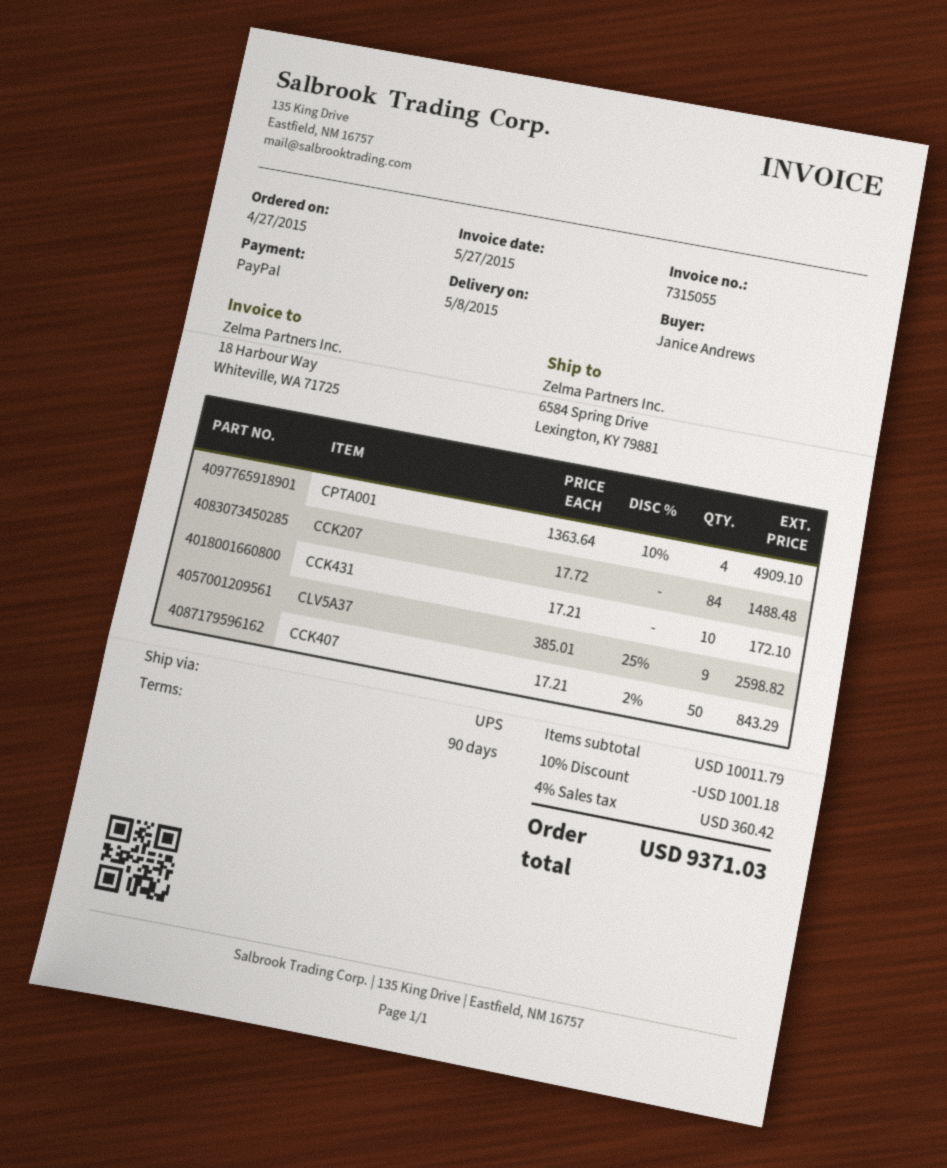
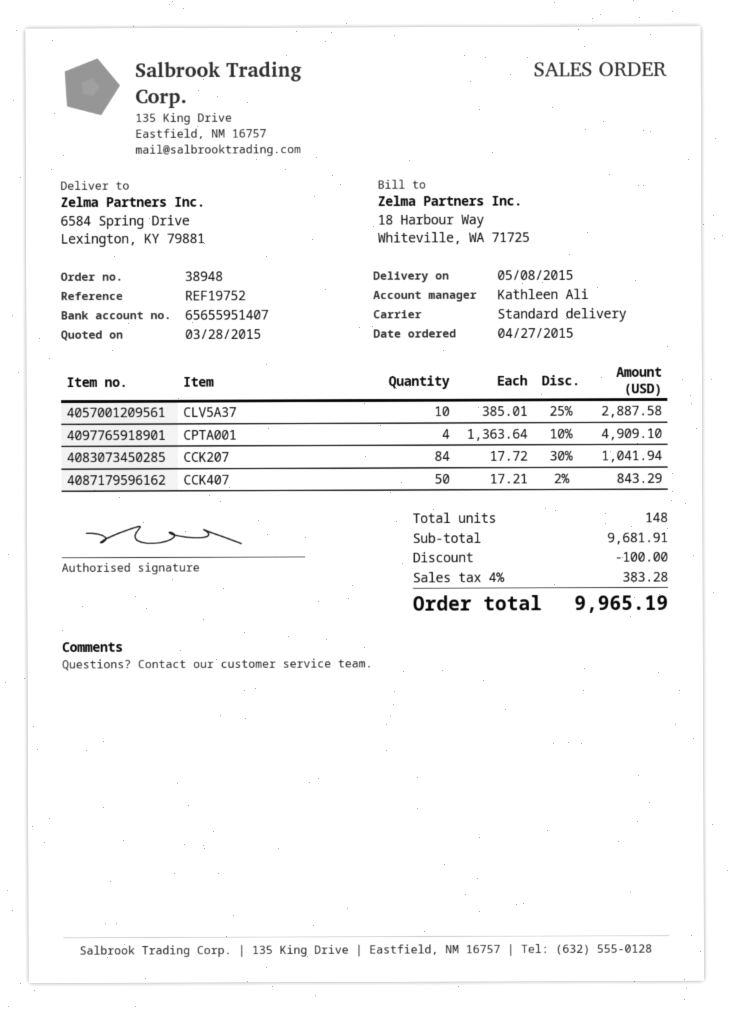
shipping method: UPS -> standard
CCK207: 84 x 17.72 = 1488.48 -> 84 x 17.72 - 30% = 1041.94
CCK431: 10 x 17.21 = 172.10 -> none
CLV5A37: 9 x 385.01 - 25% = 2598.82 -> 10 x 385.01 - 25% = 2887.58
subtotal: 10011.79 -> 9681.91
discount: 1001.18 -> 100.00
tax: 4% = 360.42 -> 4% = 383.28
total: 9371.03 -> 9965.19

